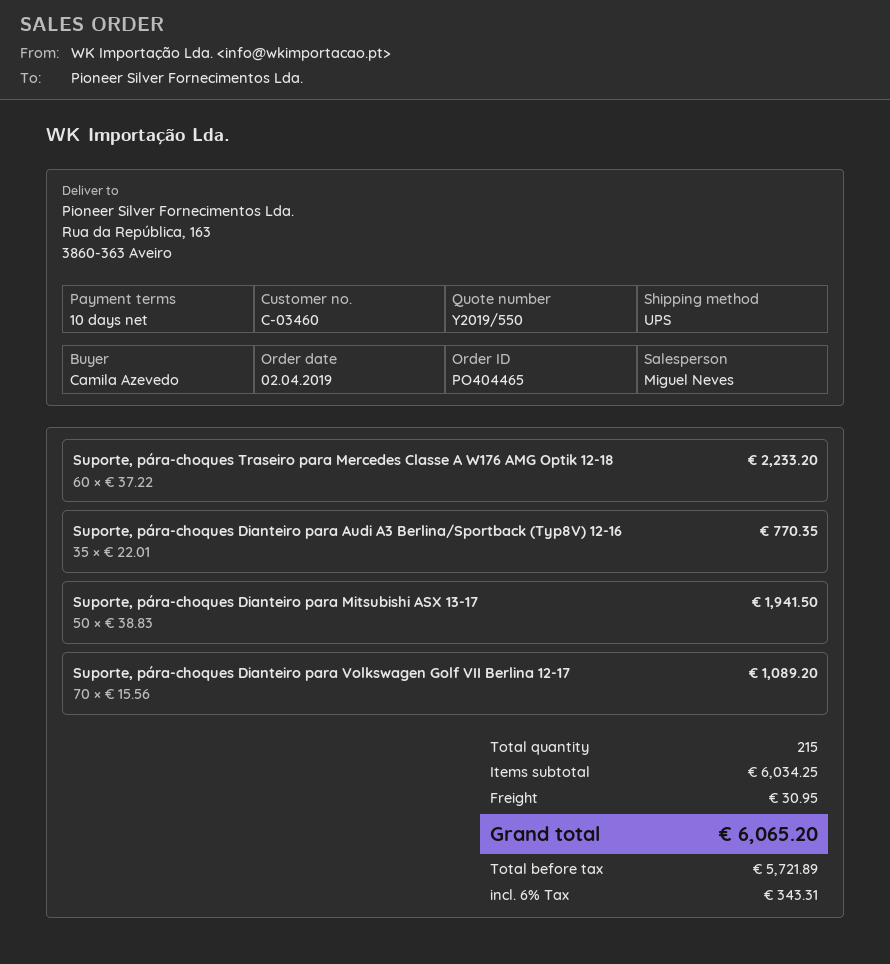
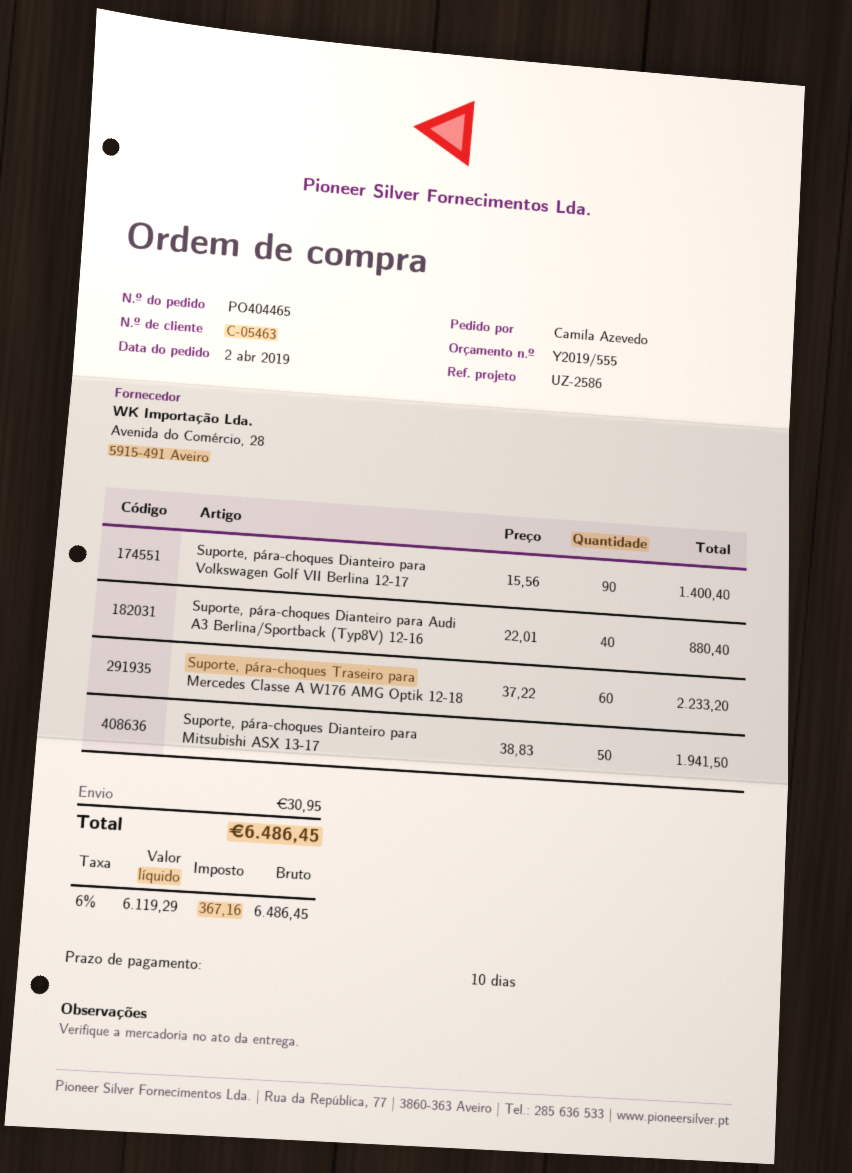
quote number: Y2019/550 -> Y2019/555
customer number: C-03460 -> C-05463
Suporte, pára-choques Dianteiro para Audi A3 Berlina/Sportback (Typ8V) 12-16: 35 x 22.01 = 770.35 -> 40 x 22.01 = 880.40
Suporte, pára-choques Dianteiro para Volkswagen Golf VII Berlina 12-17: 70 x 15.56 = 1089.20 -> 90 x 15.56 = 1400.40
net: 5721.89 -> 6119.29
tax: 6% = 343.31 -> 6% = 367.16
total: 6065.20 -> 6486.45

